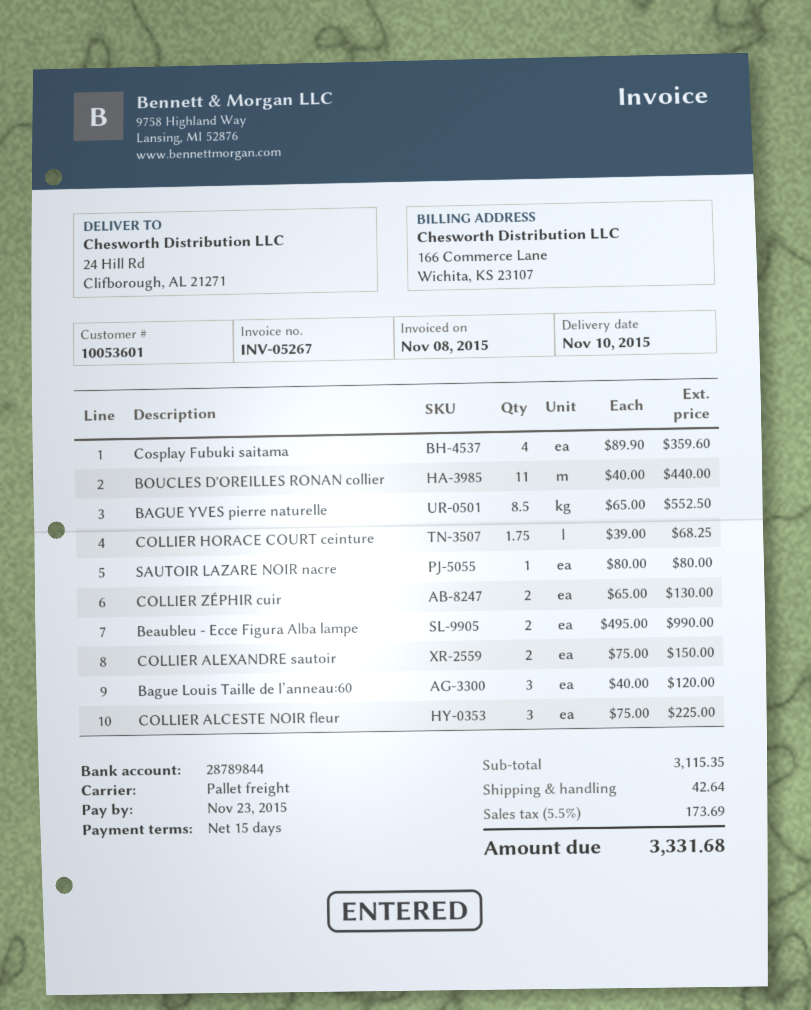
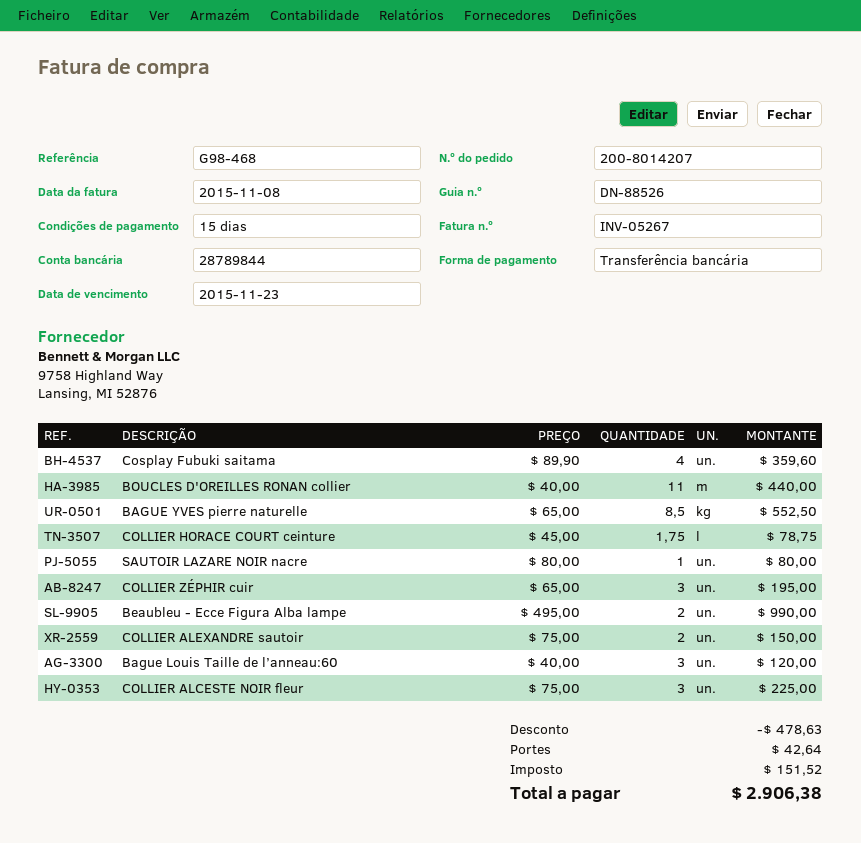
COLLIER HORACE COURT ceinture: 1.75 x 39.00 = 68.25 -> 1.75 x 45.00 = 78.75
COLLIER ZÉPHIR cuir: 2 x 65.00 = 130.00 -> 3 x 65.00 = 195.00
discount: none -> 478.63
tax: 173.69 -> 151.52
total: 3331.68 -> 2906.38

